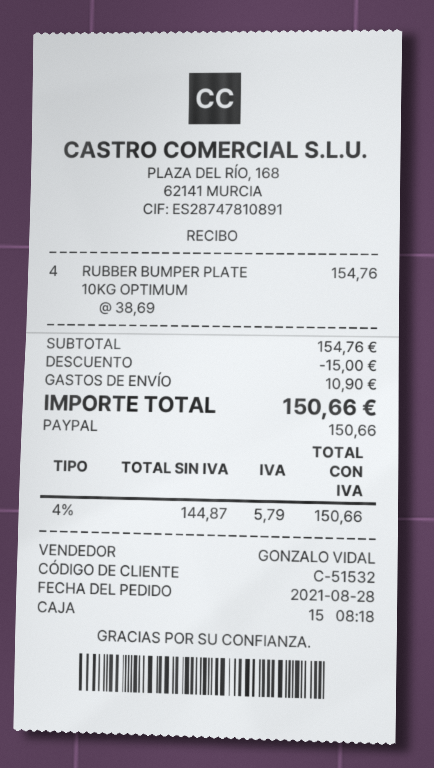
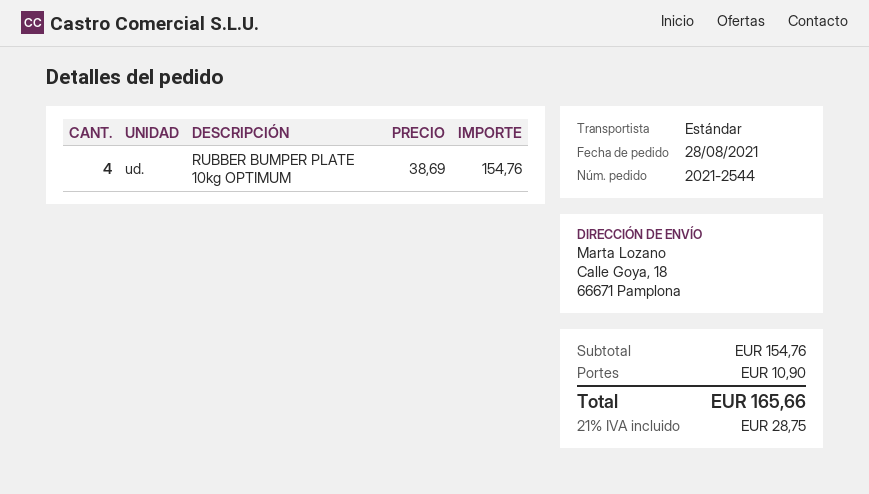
discount: 15.00 -> none
tax: 4% = 5.79 -> 21% = 28.75
total: 150.66 -> 165.66

